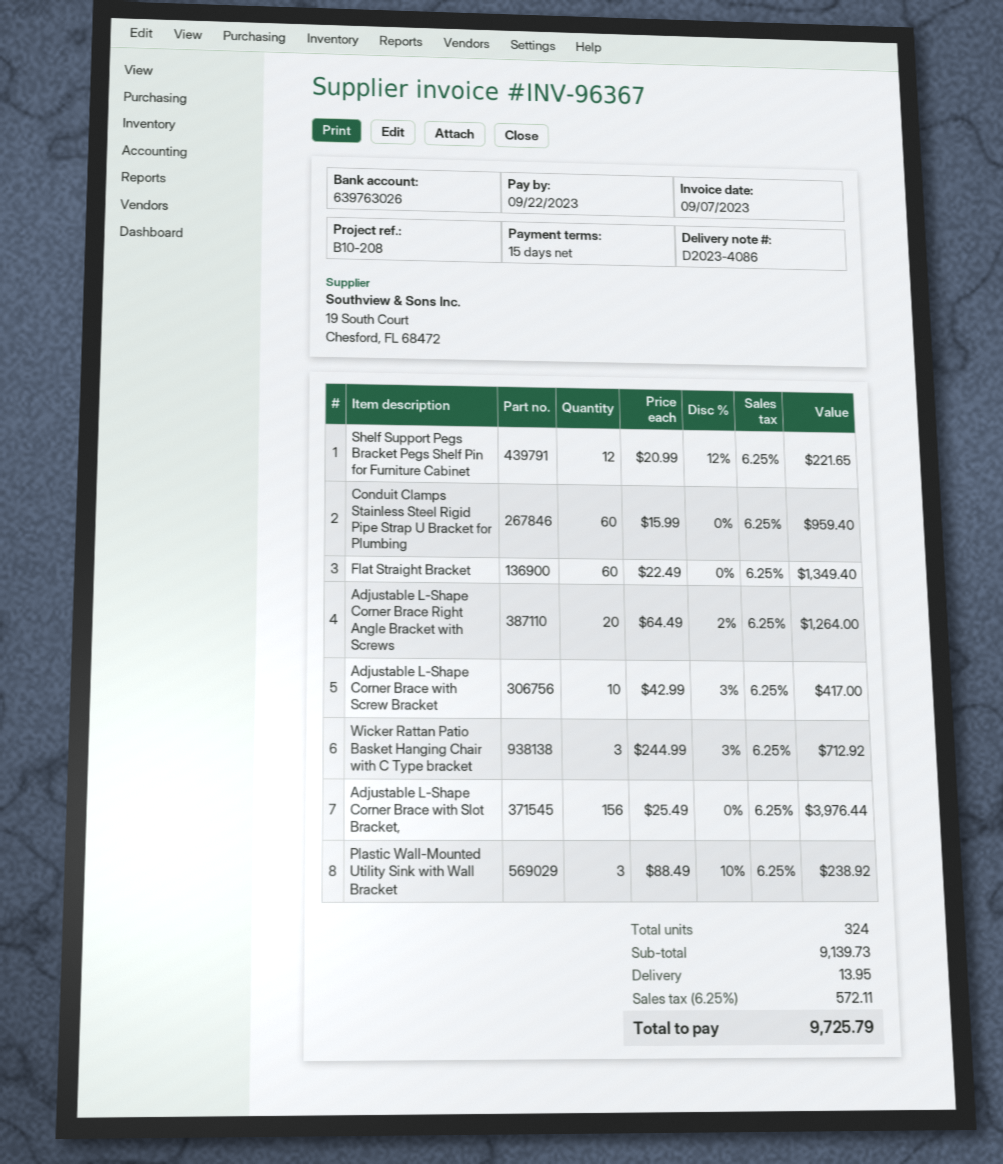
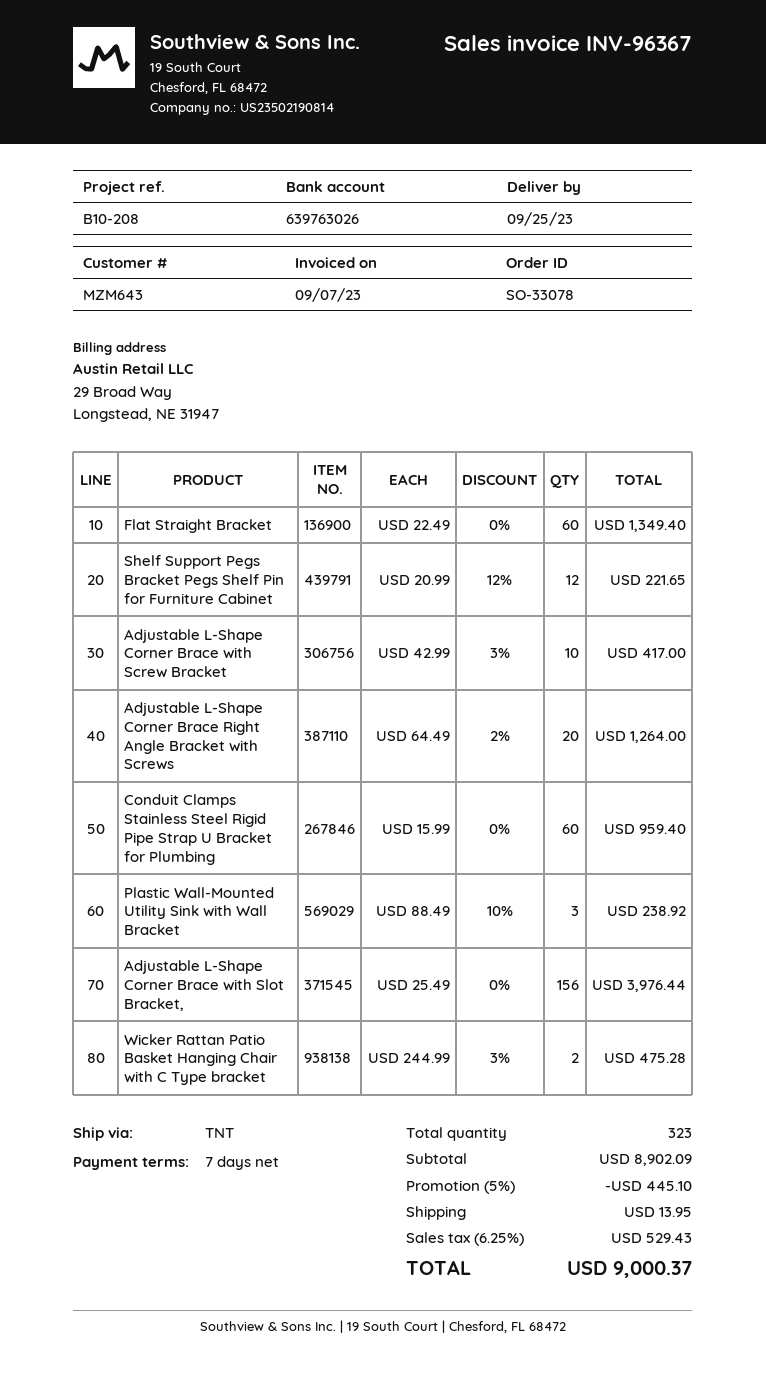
payment terms: 15 days -> 7 days
Wicker Rattan Patio Basket Hanging Chair with C Type bracket: 3 x 244.99 - 3% = 712.92 -> 2 x 244.99 - 3% = 475.28
total quantity: 324 -> 323
subtotal: 9139.73 -> 8902.09
discount: none -> 5% = 445.10
tax: 6.25% = 572.11 -> 6.25% = 529.43
total: 9725.79 -> 9000.37

